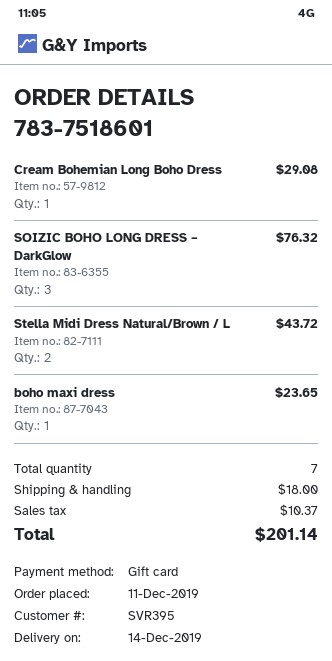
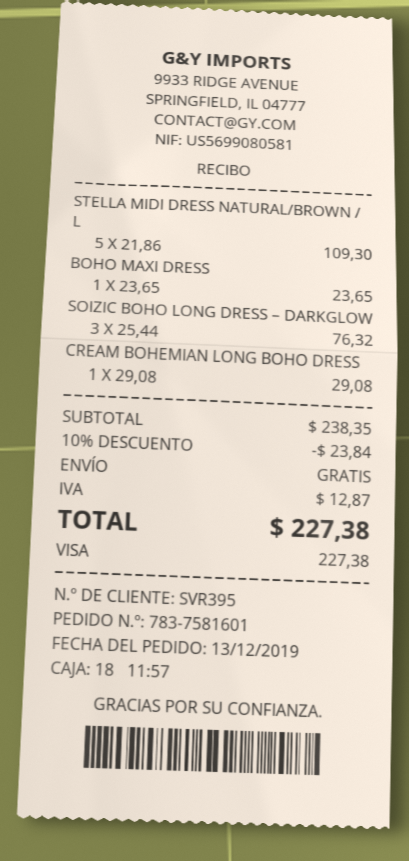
order number: 783-7518601 -> 783-7581601
order date: 2019-12-11 -> 2019-12-13
payment method: gift card -> Visa
Stella Midi Dress Natural/Brown / L: 2 for 43.72 -> 5 for 109.30
discount: none -> 10% = 23.84
shipping: 18.00 -> 0.00
tax: 10.37 -> 12.87
total: 201.14 -> 227.38

